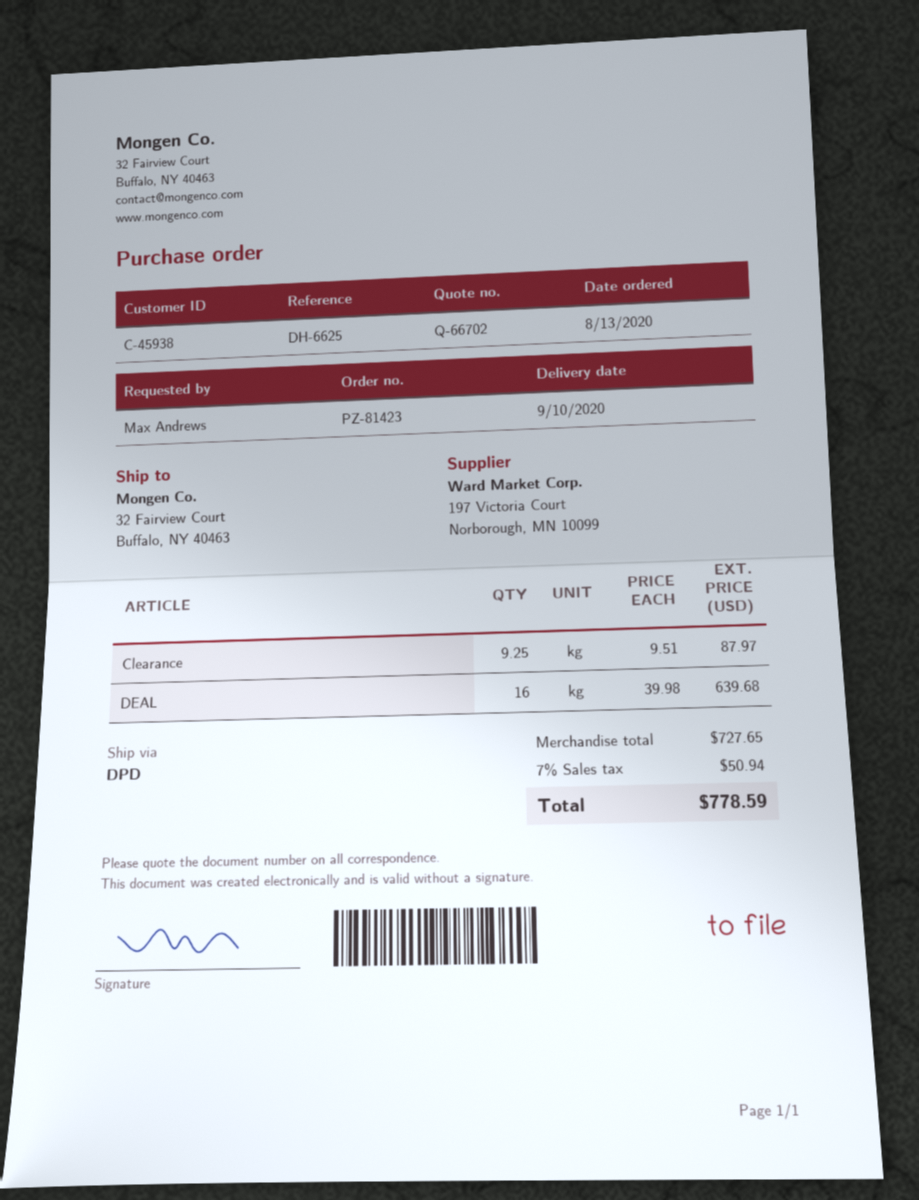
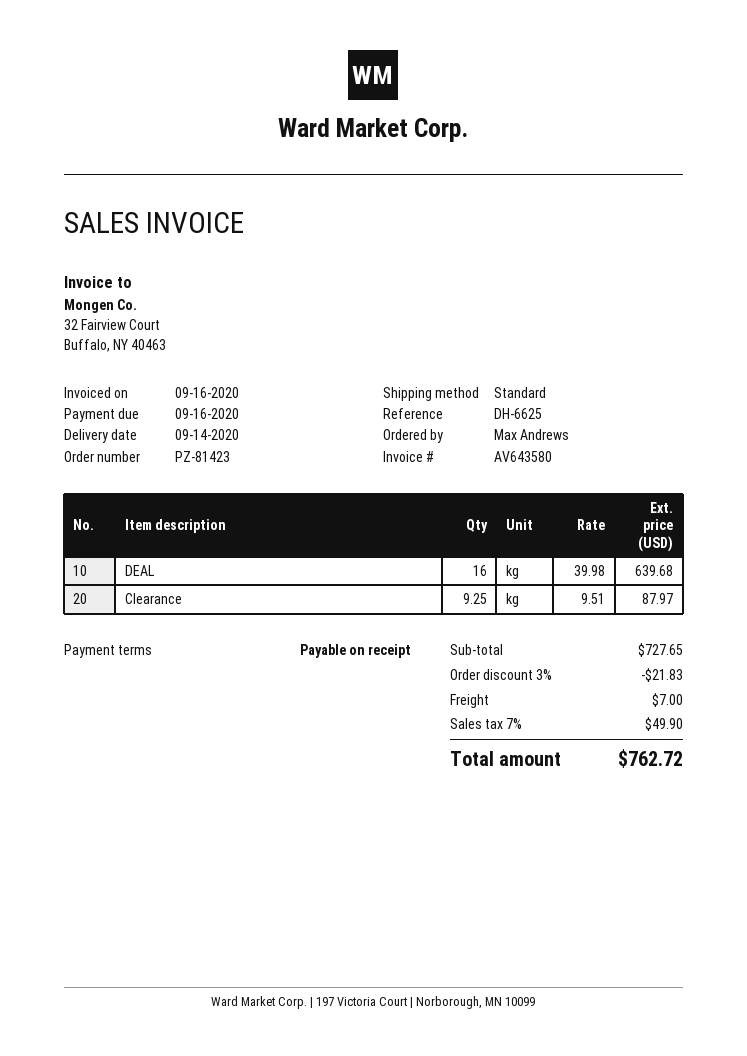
delivery date: 2020-09-10 -> 2020-09-14
shipping method: DPD -> standard
discount: none -> 3% = 21.83
shipping: none -> 7.00
tax: 7% = 50.94 -> 7% = 49.90
total: 778.59 -> 762.72

